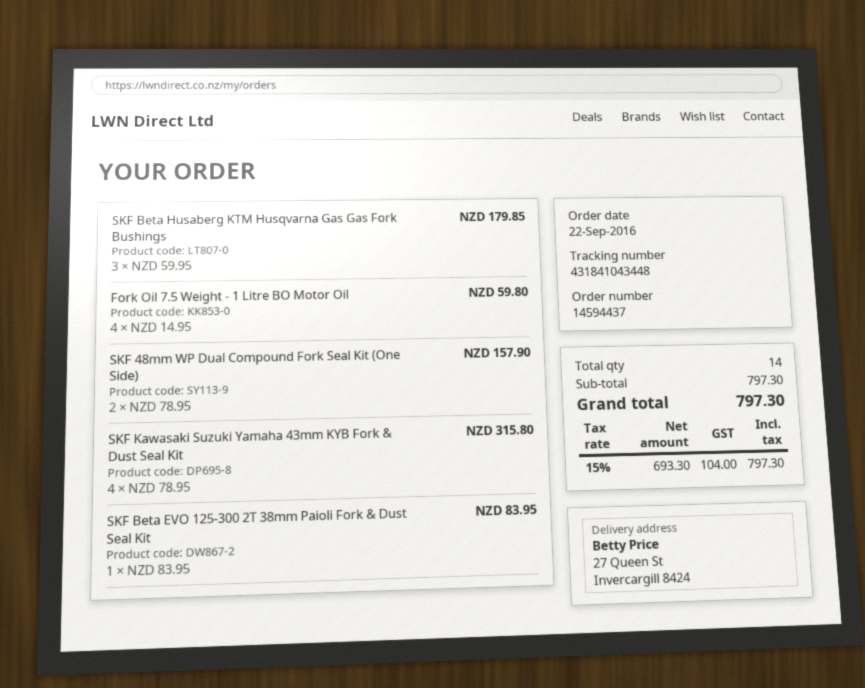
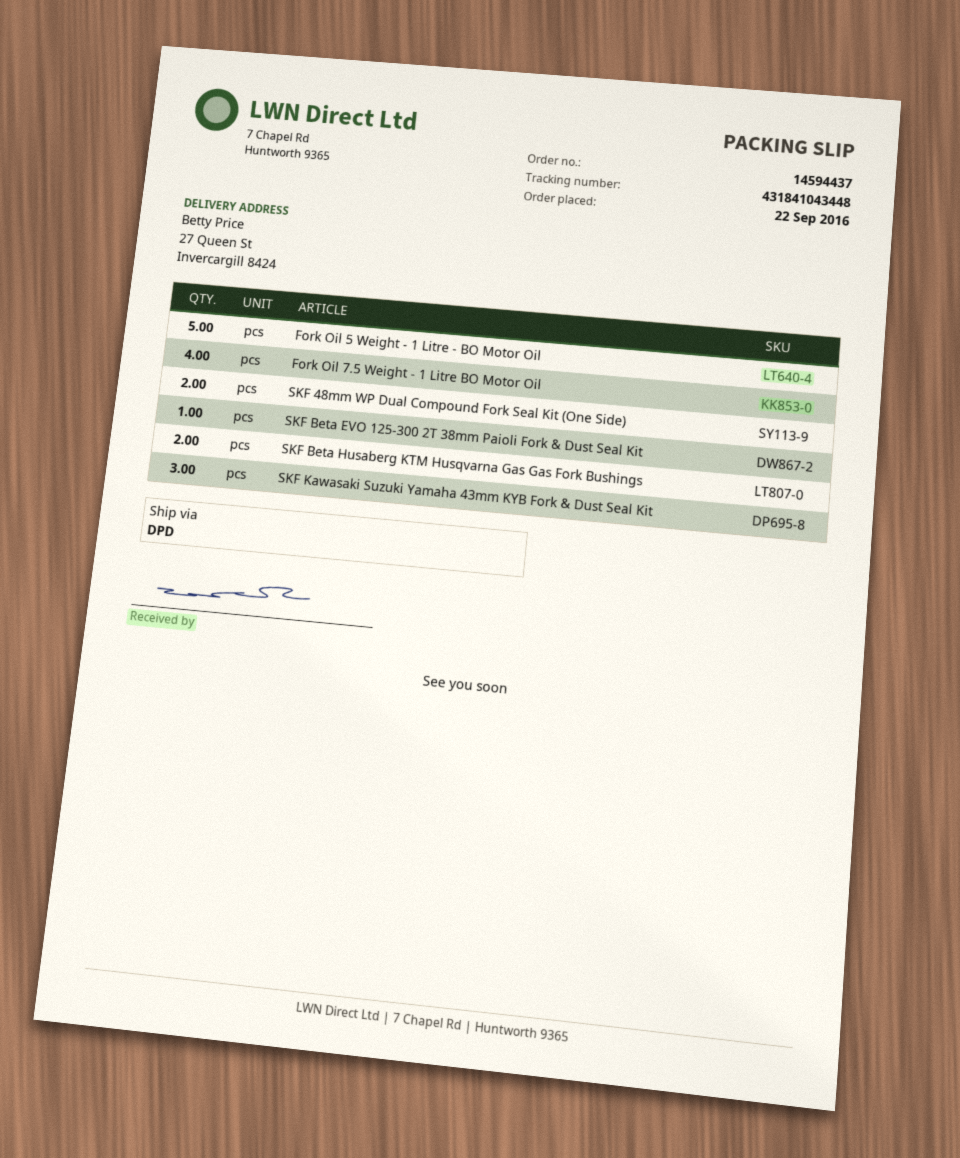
SKF Beta Husaberg KTM Husqvarna Gas Gas Fork Bushings: 3 -> 2
SKF Kawasaki Suzuki Yamaha 43mm KYB Fork & Dust Seal Kit: 4 -> 3
Fork Oil 5 Weight - 1 Litre - BO Motor Oil: none -> 5

